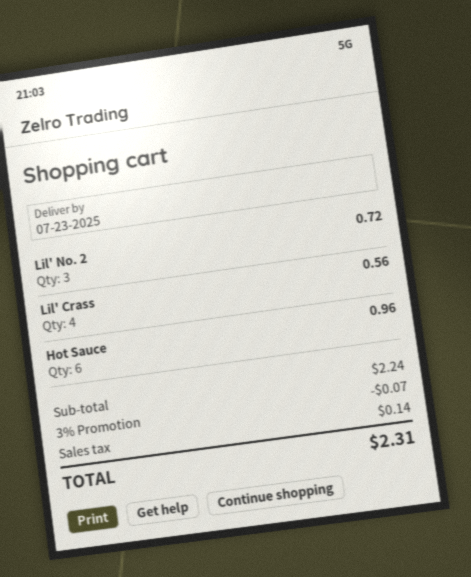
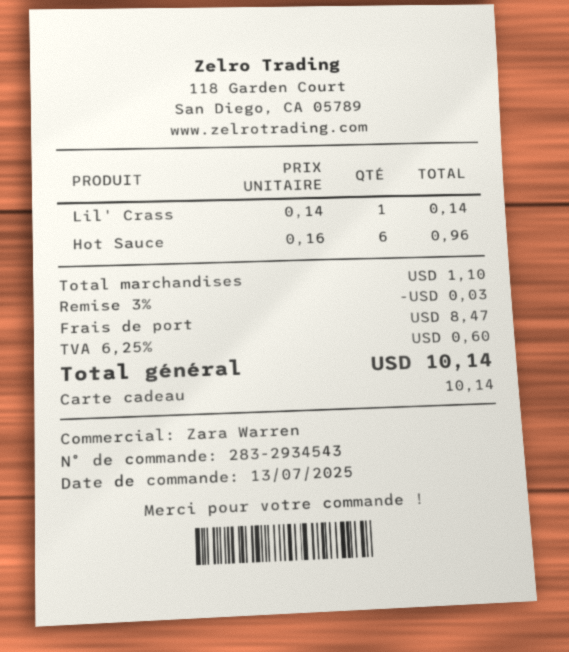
Lil' No. 2: 3 for 0.72 -> none
Lil' Crass: 4 for 0.56 -> 1 for 0.14
subtotal: 2.24 -> 1.10
discount: 3% = 0.07 -> 3% = 0.03
shipping: none -> 8.47
tax: 0.14 -> 0.60
total: 2.31 -> 10.14

